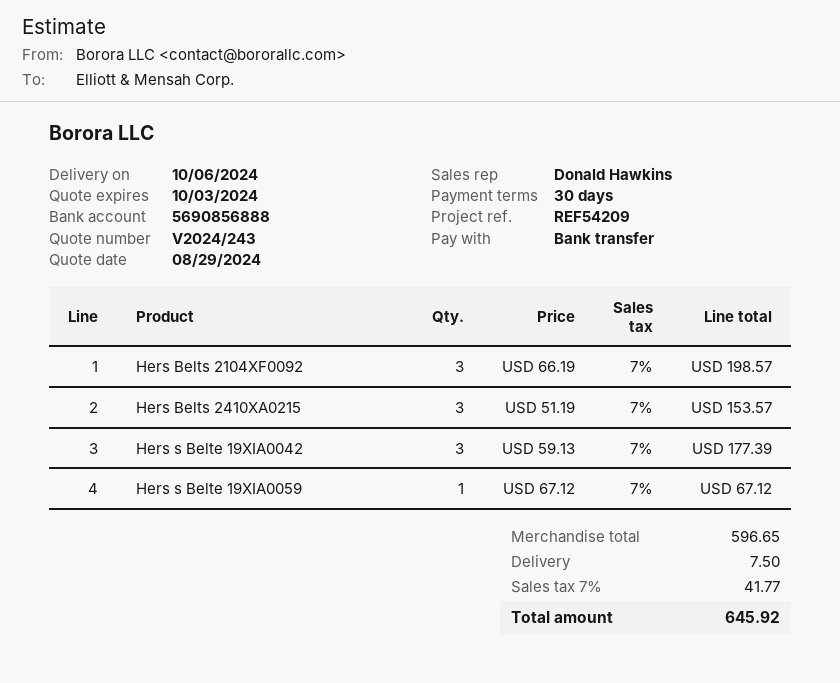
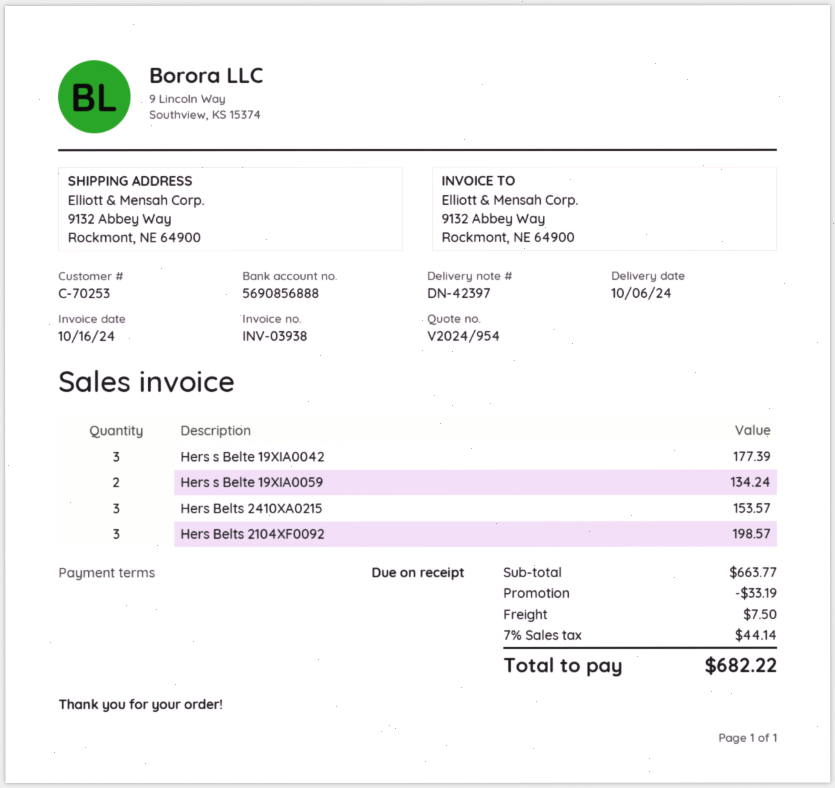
quote number: V2024/243 -> V2024/954
payment terms: 30 days -> on receipt
Hers s Belte 19XIA0059: 1 for 67.12 -> 2 for 134.24
subtotal: 596.65 -> 663.77
discount: none -> 33.19
tax: 7% = 41.77 -> 7% = 44.14
total: 645.92 -> 682.22

